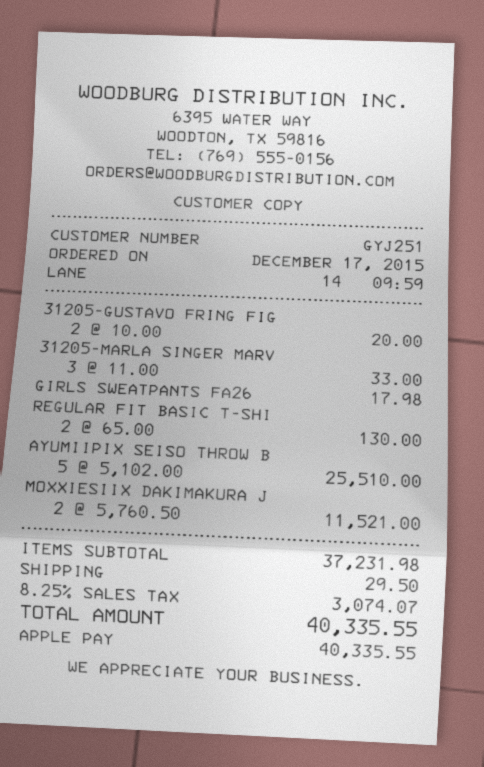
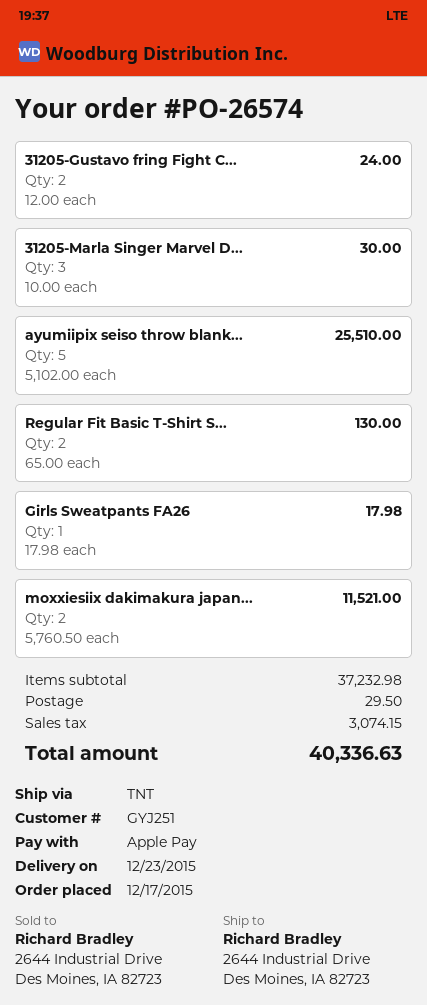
31205-GUSTAVO FRING FIG: 2 x 10.00 = 20.00 -> 2 x 12.00 = 24.00
31205-MARLA SINGER MARV: 3 x 11.00 = 33.00 -> 3 x 10.00 = 30.00
subtotal: 37231.98 -> 37232.98
tax: 3074.07 -> 3074.15
total: 40335.55 -> 40336.63

